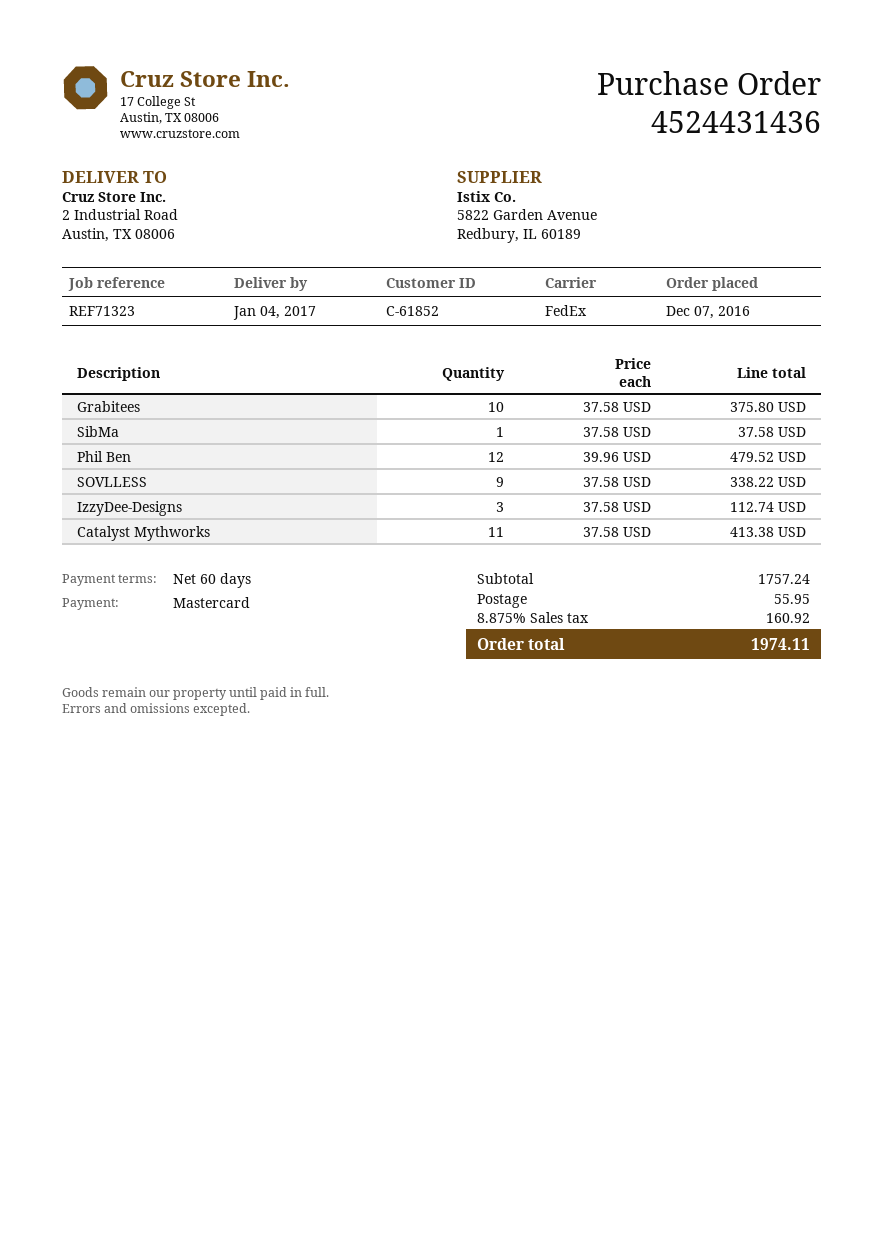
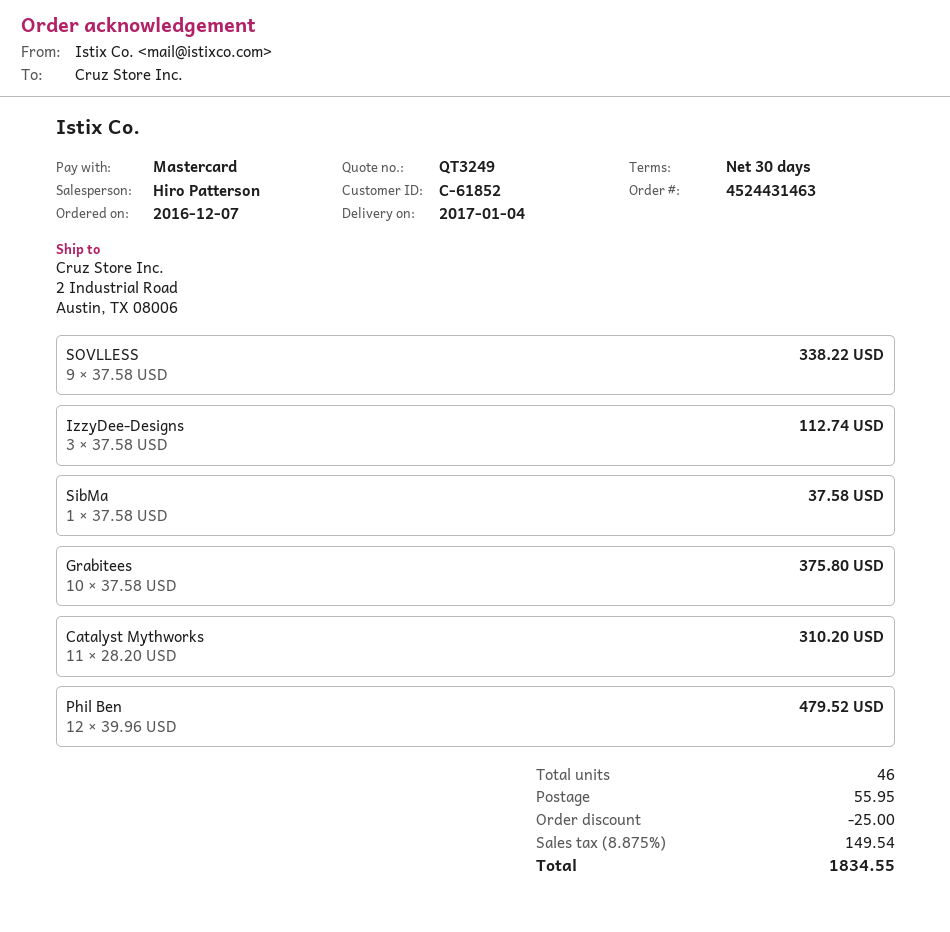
order number: 4524431436 -> 4524431463
payment terms: 60 days -> 30 days
Catalyst Mythworks: 11 x 37.58 = 413.38 -> 11 x 28.20 = 310.20
discount: none -> 25.00
tax: 8.875% = 160.92 -> 8.875% = 149.54
total: 1974.11 -> 1834.55

